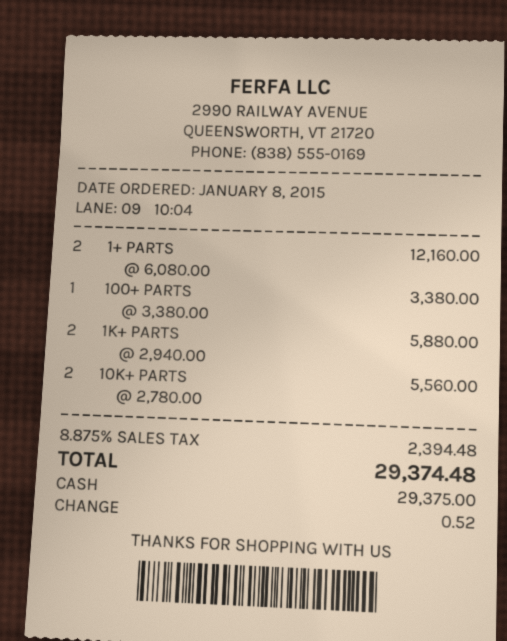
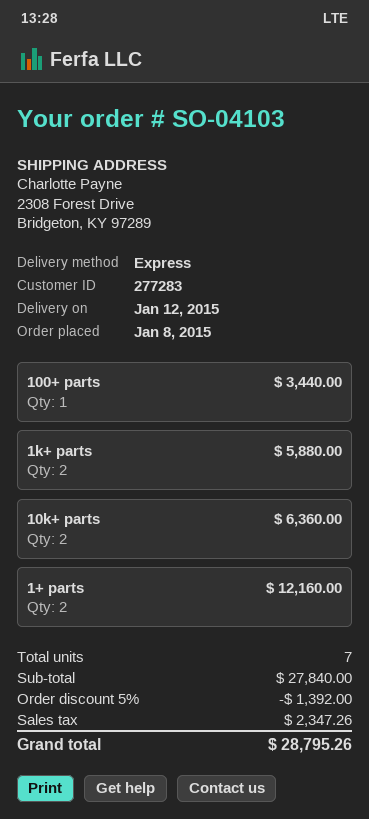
100+ PARTS: 1 for 3380.00 -> 1 for 3440.00
10K+ PARTS: 2 for 5560.00 -> 2 for 6360.00
discount: none -> 5% = 1392.00
tax: 2394.48 -> 2347.26
total: 29374.48 -> 28795.26

